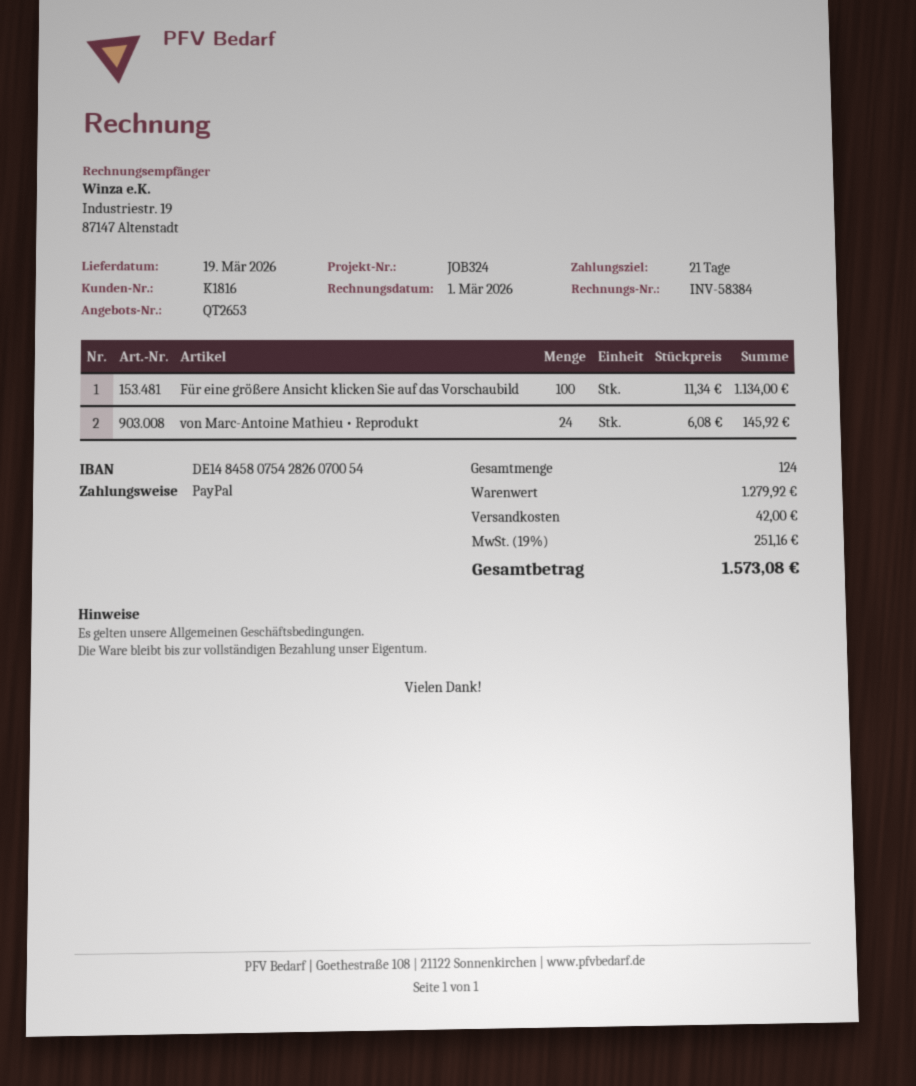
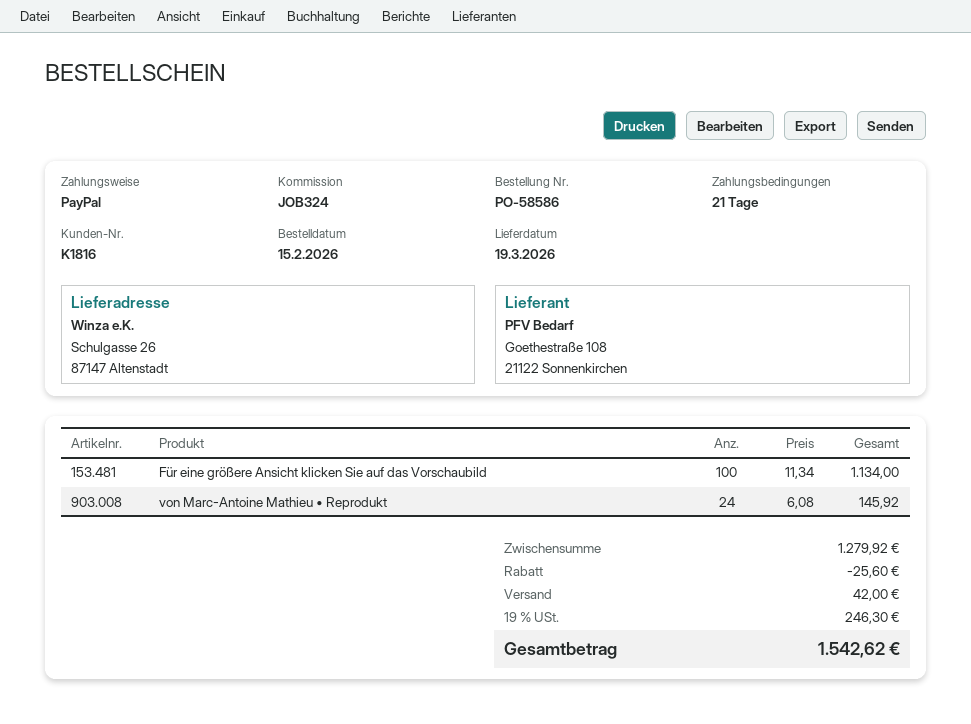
discount: none -> 25.60
tax: 19% = 251.16 -> 19% = 246.30
total: 1573.08 -> 1542.62

